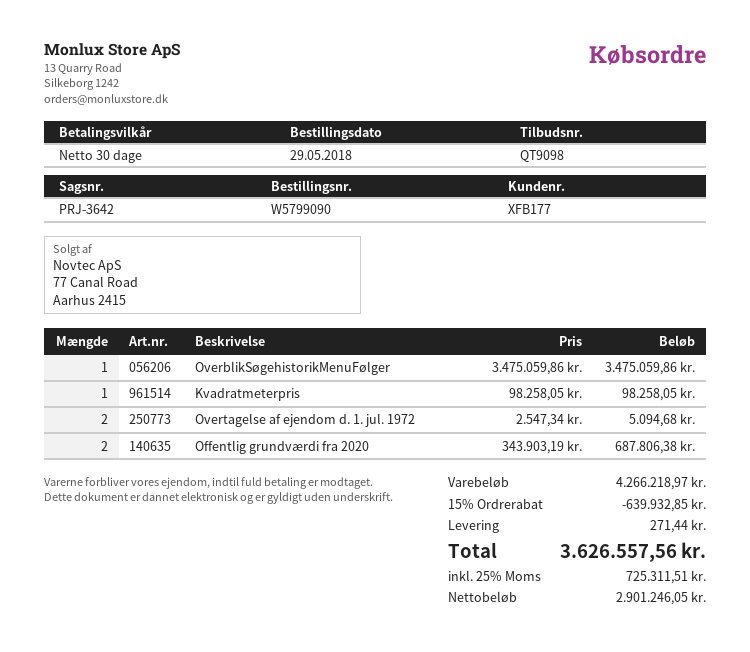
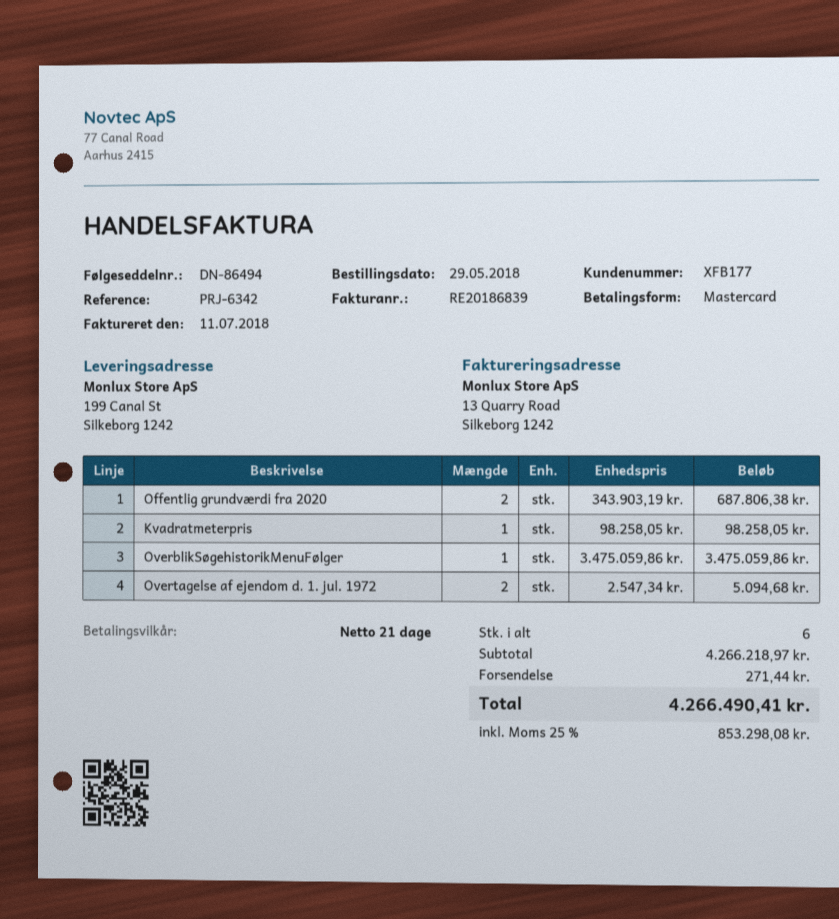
payment terms: 30 days -> 21 days
reference: PRJ-3642 -> PRJ-6342
discount: 15% = 639932.85 -> none
tax: 25% = 725311.51 -> 25% = 853298.08
total: 3626557.56 -> 4266490.41

